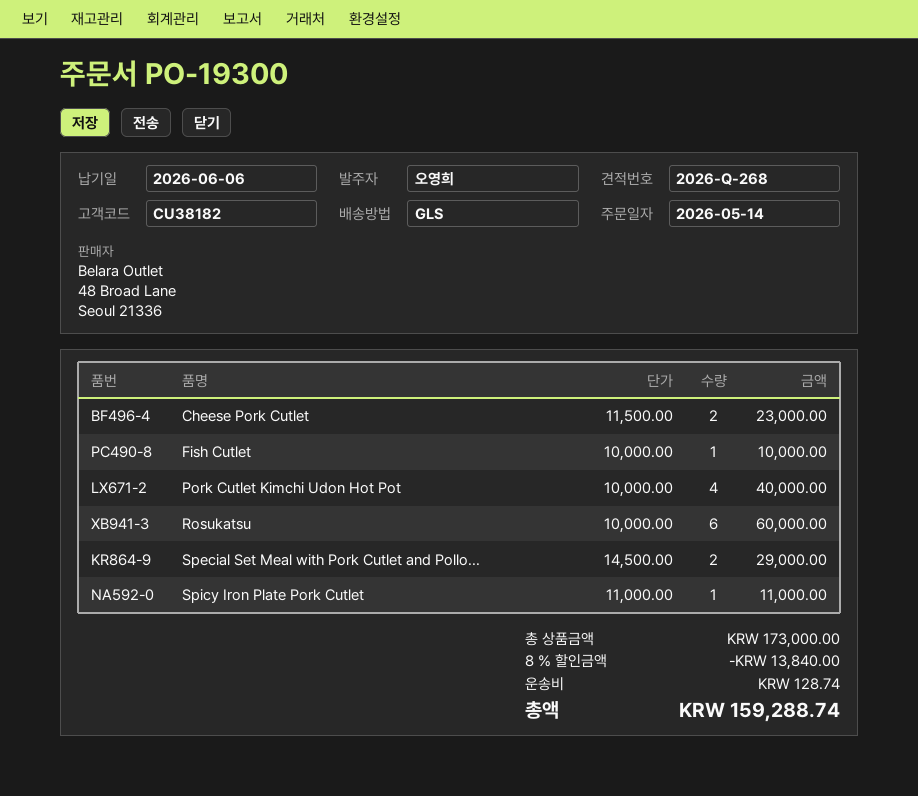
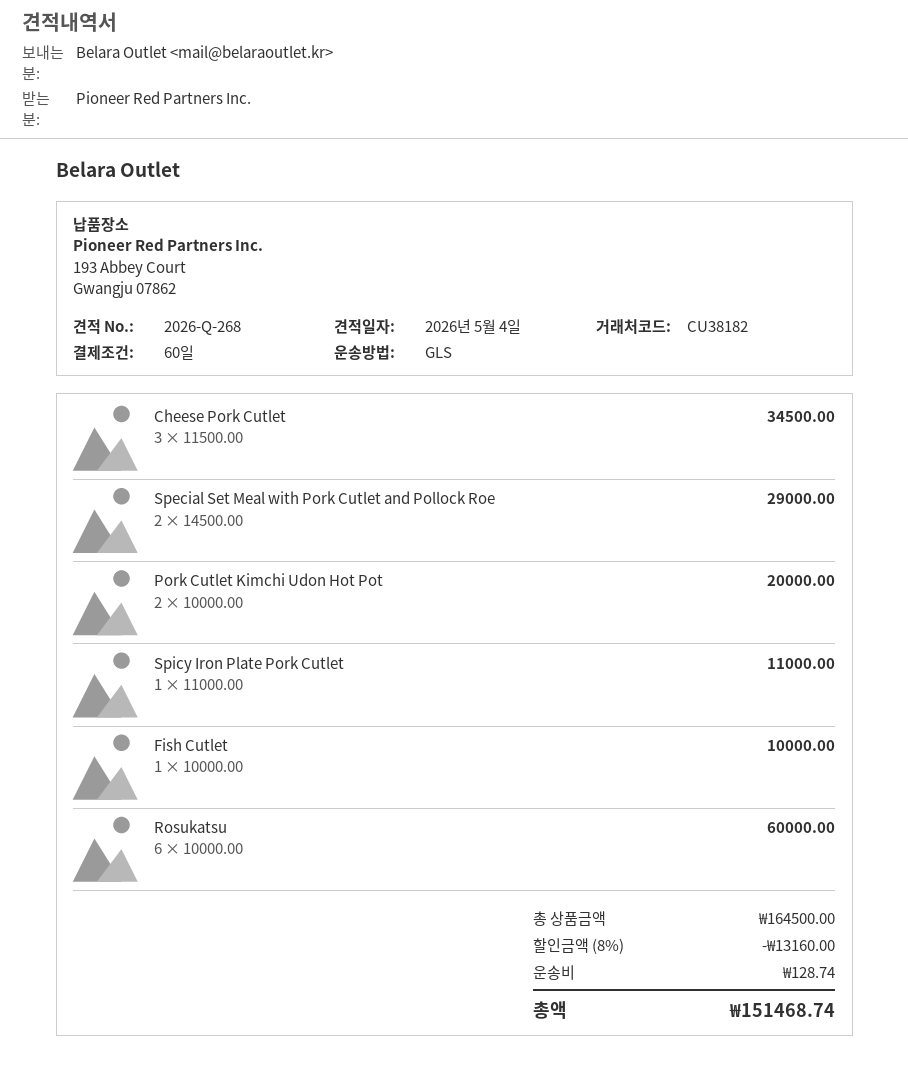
Cheese Pork Cutlet: 2 x 11500.00 = 23000.00 -> 3 x 11500.00 = 34500.00
Pork Cutlet Kimchi Udon Hot Pot: 4 x 10000.00 = 40000.00 -> 2 x 10000.00 = 20000.00
subtotal: 173000.00 -> 164500.00
discount: 8% = 13840.00 -> 8% = 13160.00
total: 159288.74 -> 151468.74

